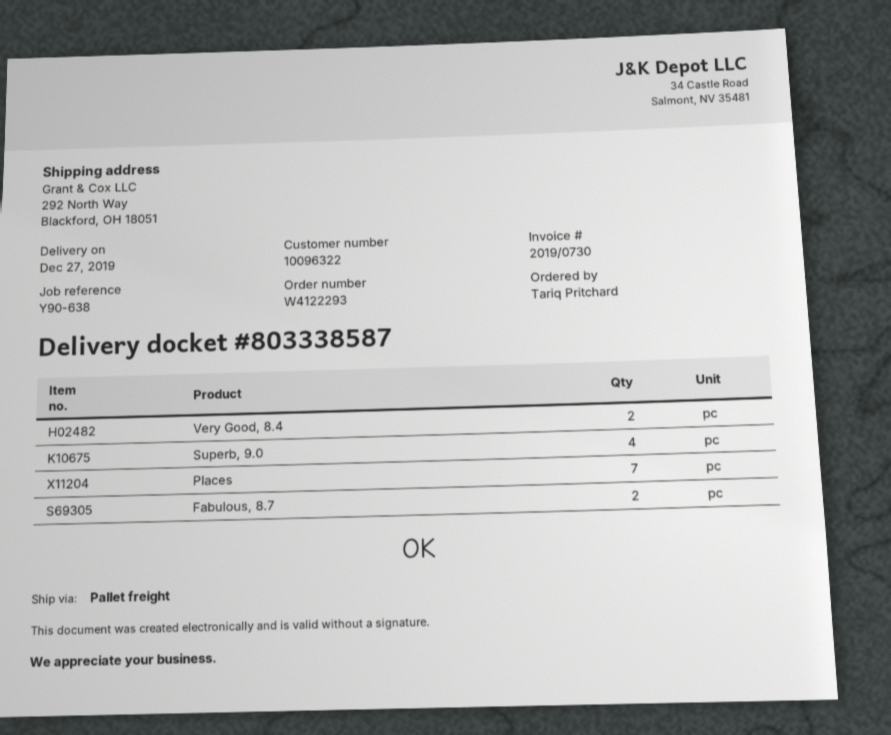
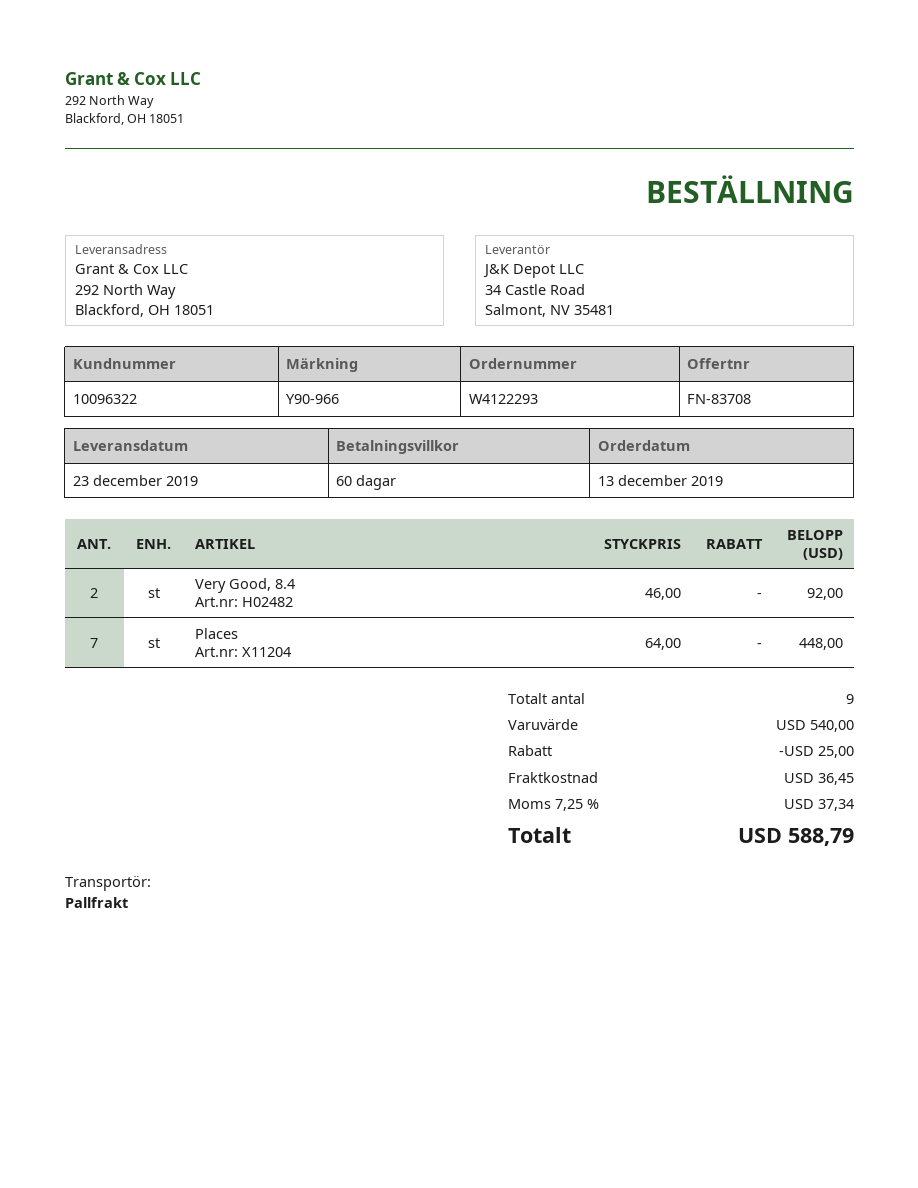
delivery date: 2019-12-27 -> 2019-12-23
reference: Y90-638 -> Y90-966
Superb, 9.0: 4 -> none
Fabulous, 8.7: 2 -> none

